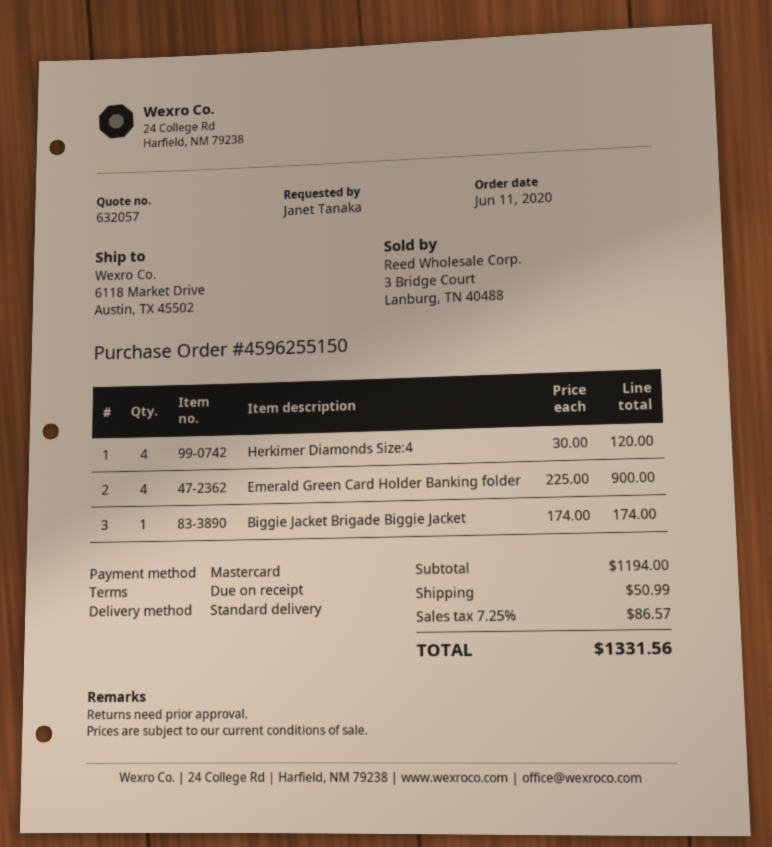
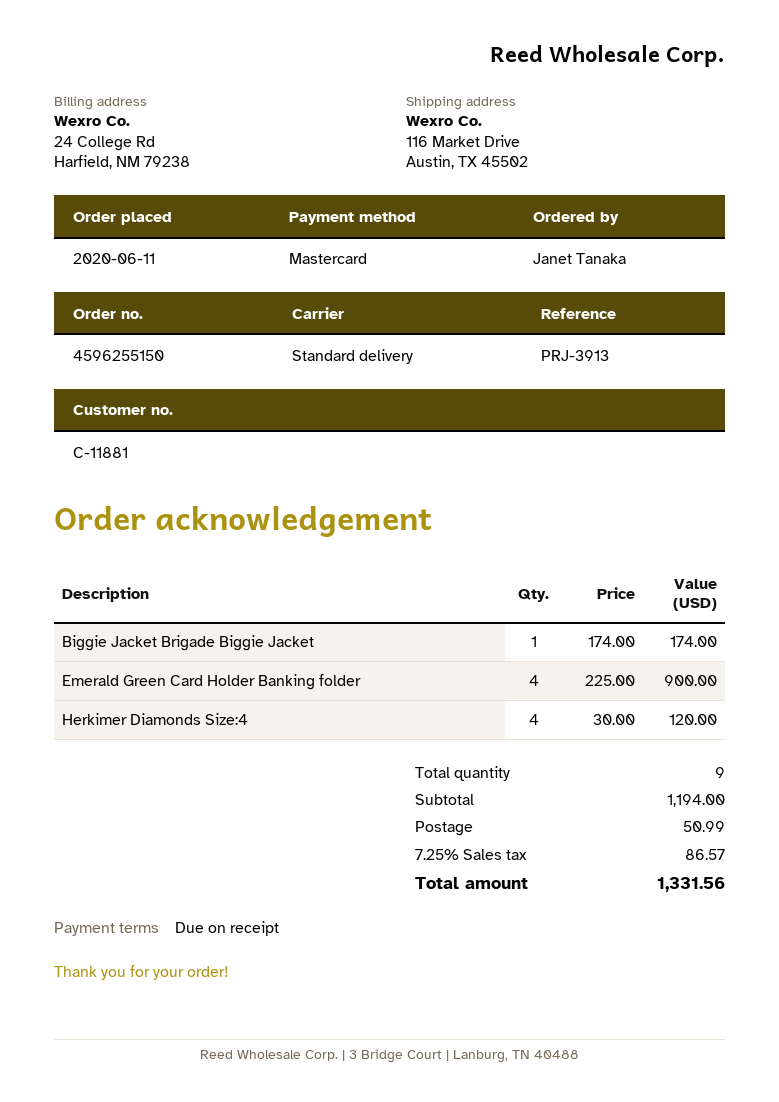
ship to: 6118 Market Drive, Austin, TX 45502 -> 116 Market Drive, Austin, TX 45502

